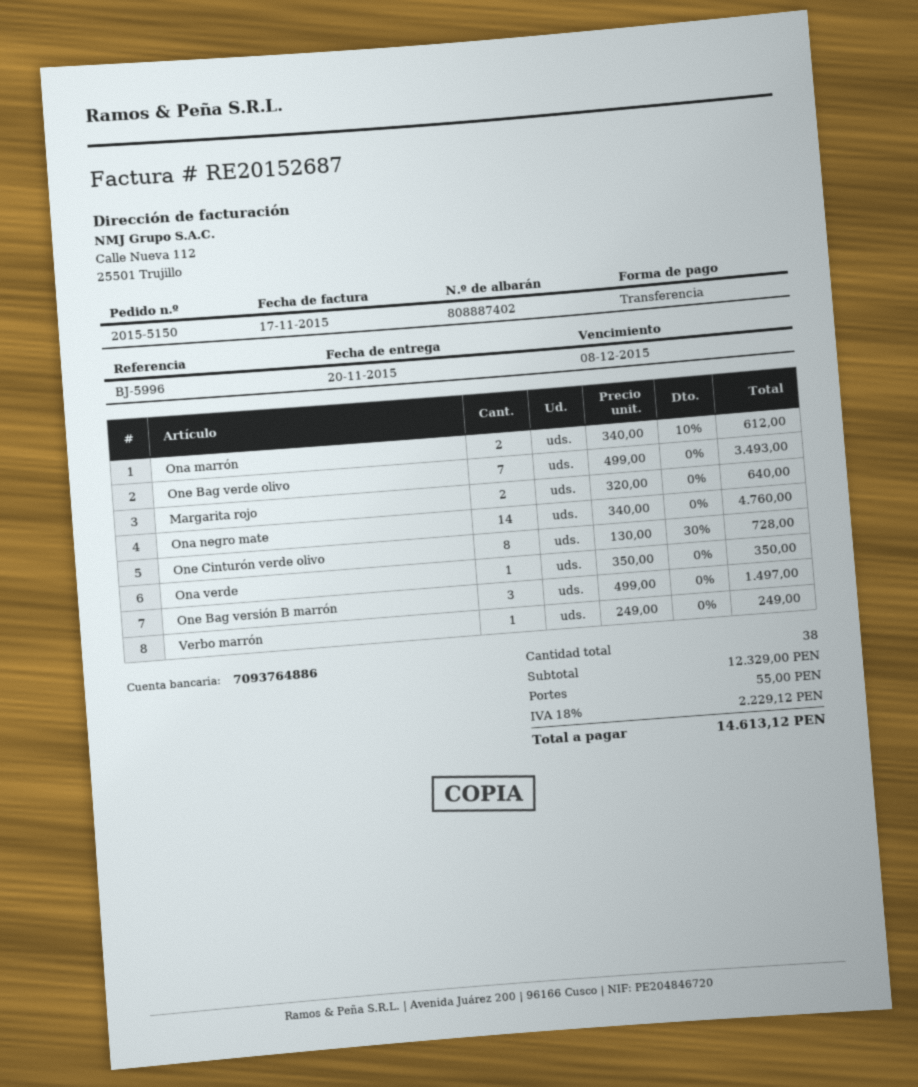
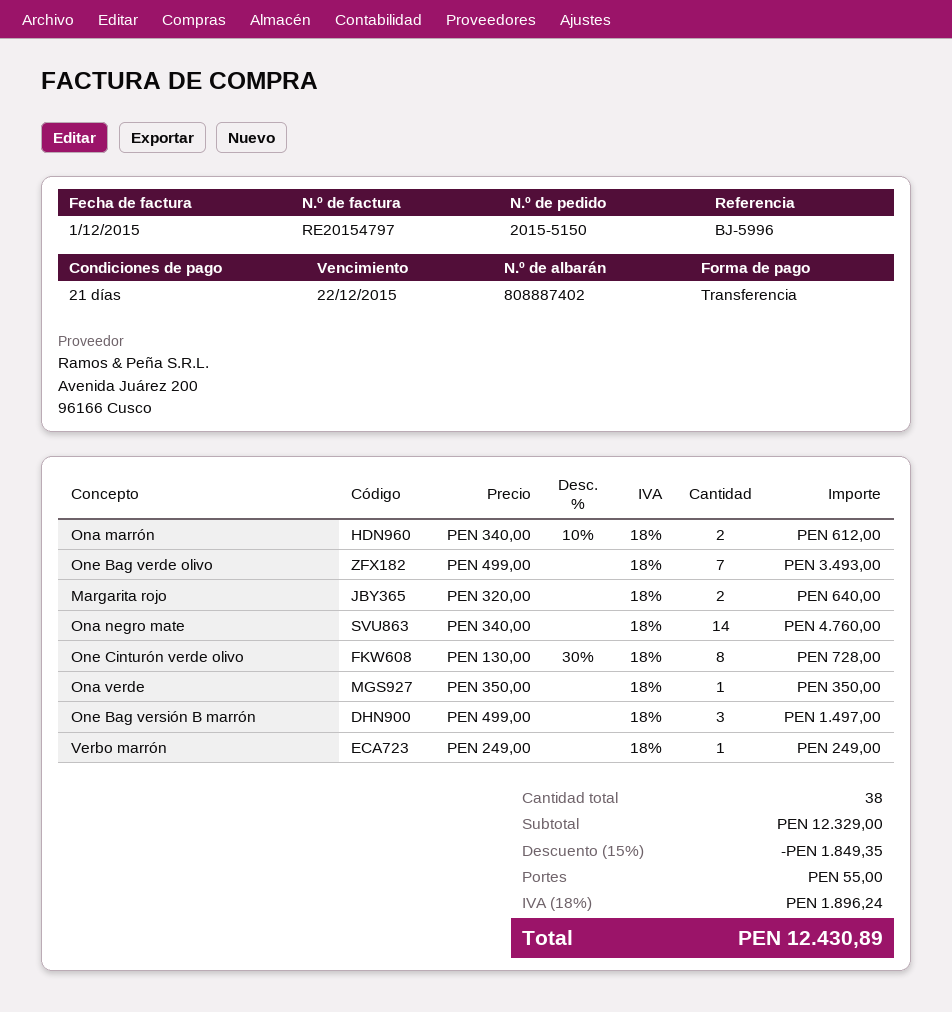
invoice number: RE20152687 -> RE20154797
invoice date: 2015-11-17 -> 2015-12-01
due date: 2015-12-08 -> 2015-12-22
discount: none -> 15% = 1849.35
tax: 18% = 2229.12 -> 18% = 1896.24
total: 14613.12 -> 12430.89

